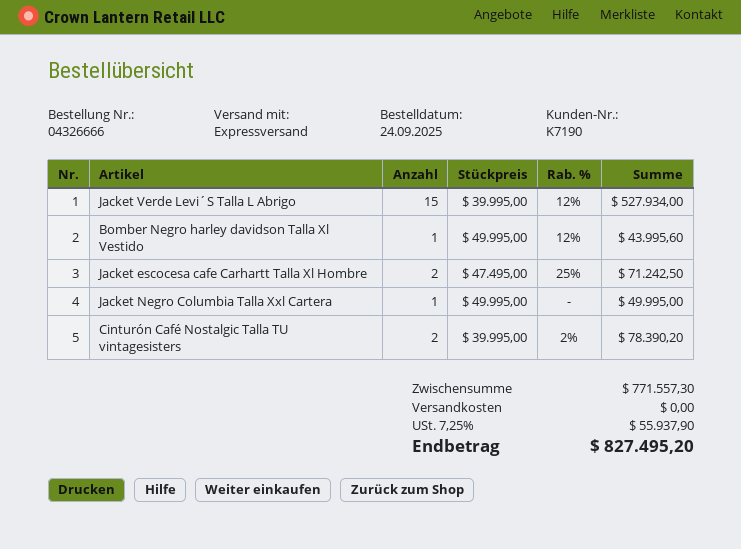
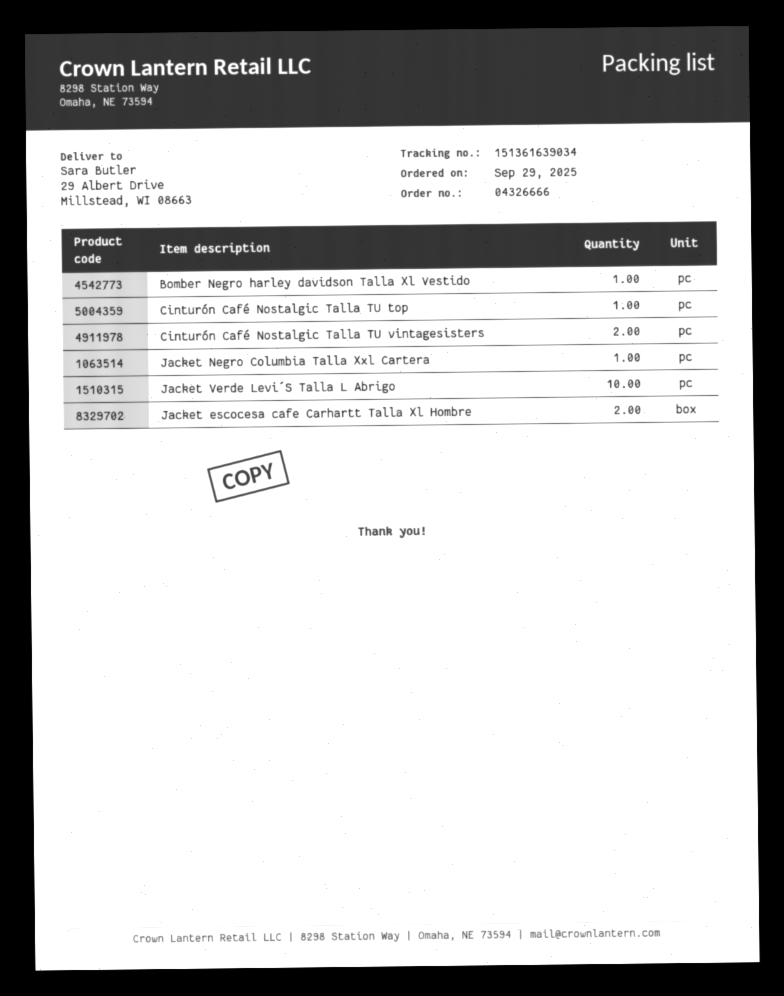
order date: 2025-09-24 -> 2025-09-29
Jacket Verde Levi´S Talla L Abrigo: 15 -> 10
Cinturón Café Nostalgic Talla TU top: none -> 1

